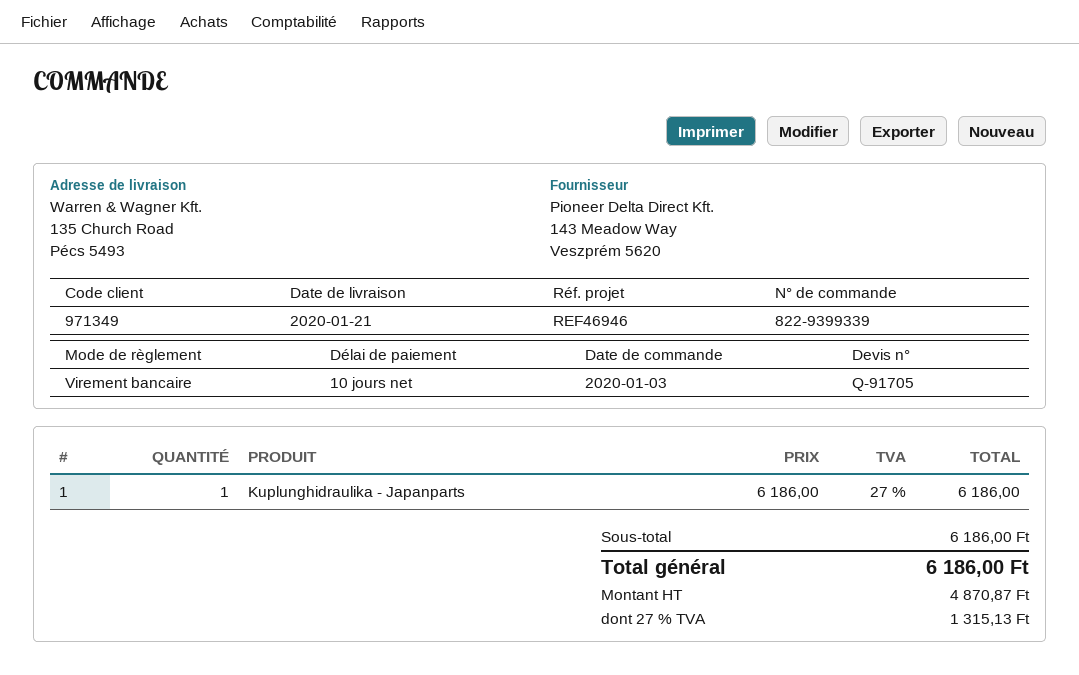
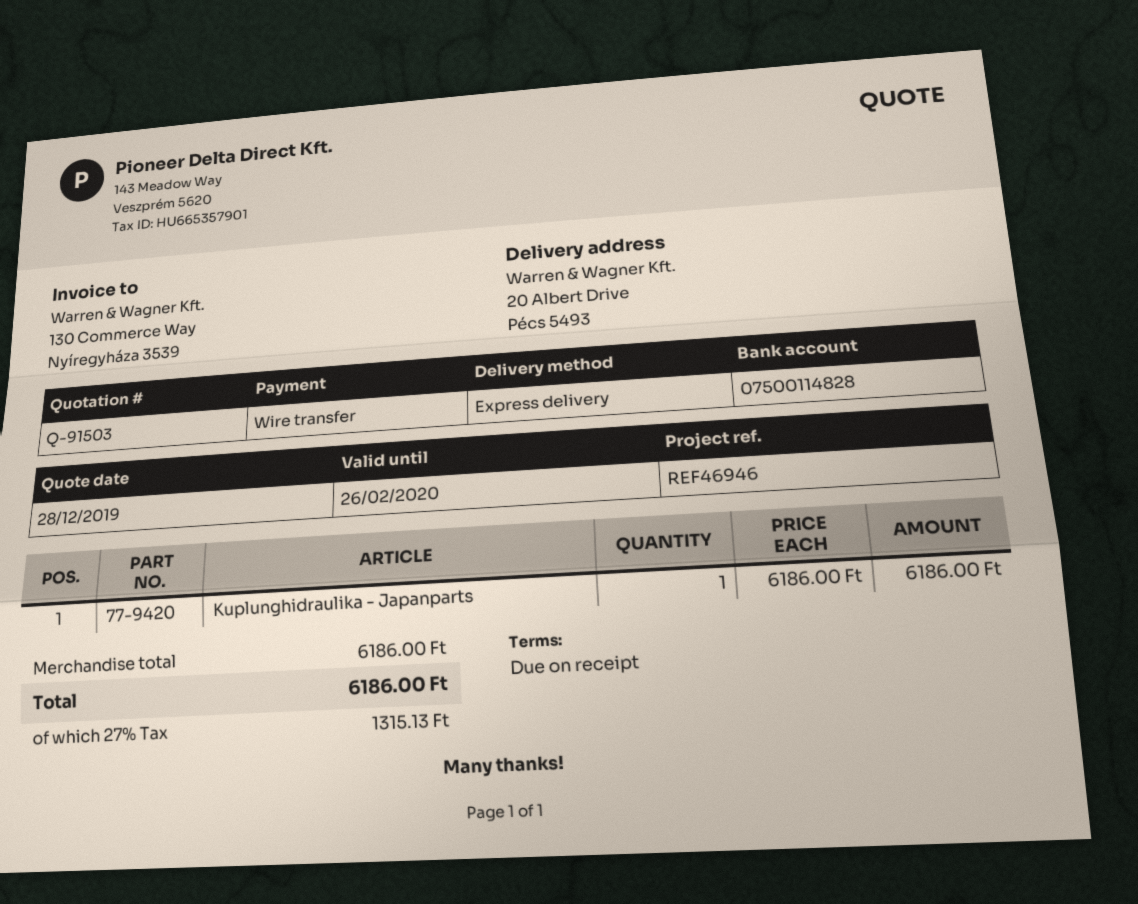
quote number: Q-91705 -> Q-91503
payment terms: 10 days -> on receipt
ship to: 135 Church Road, Pécs 5493 -> 20 Albert Drive, Pécs 5493

